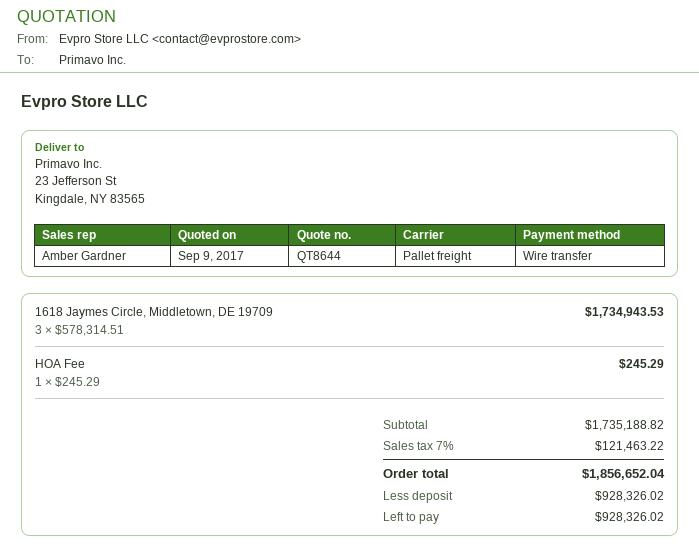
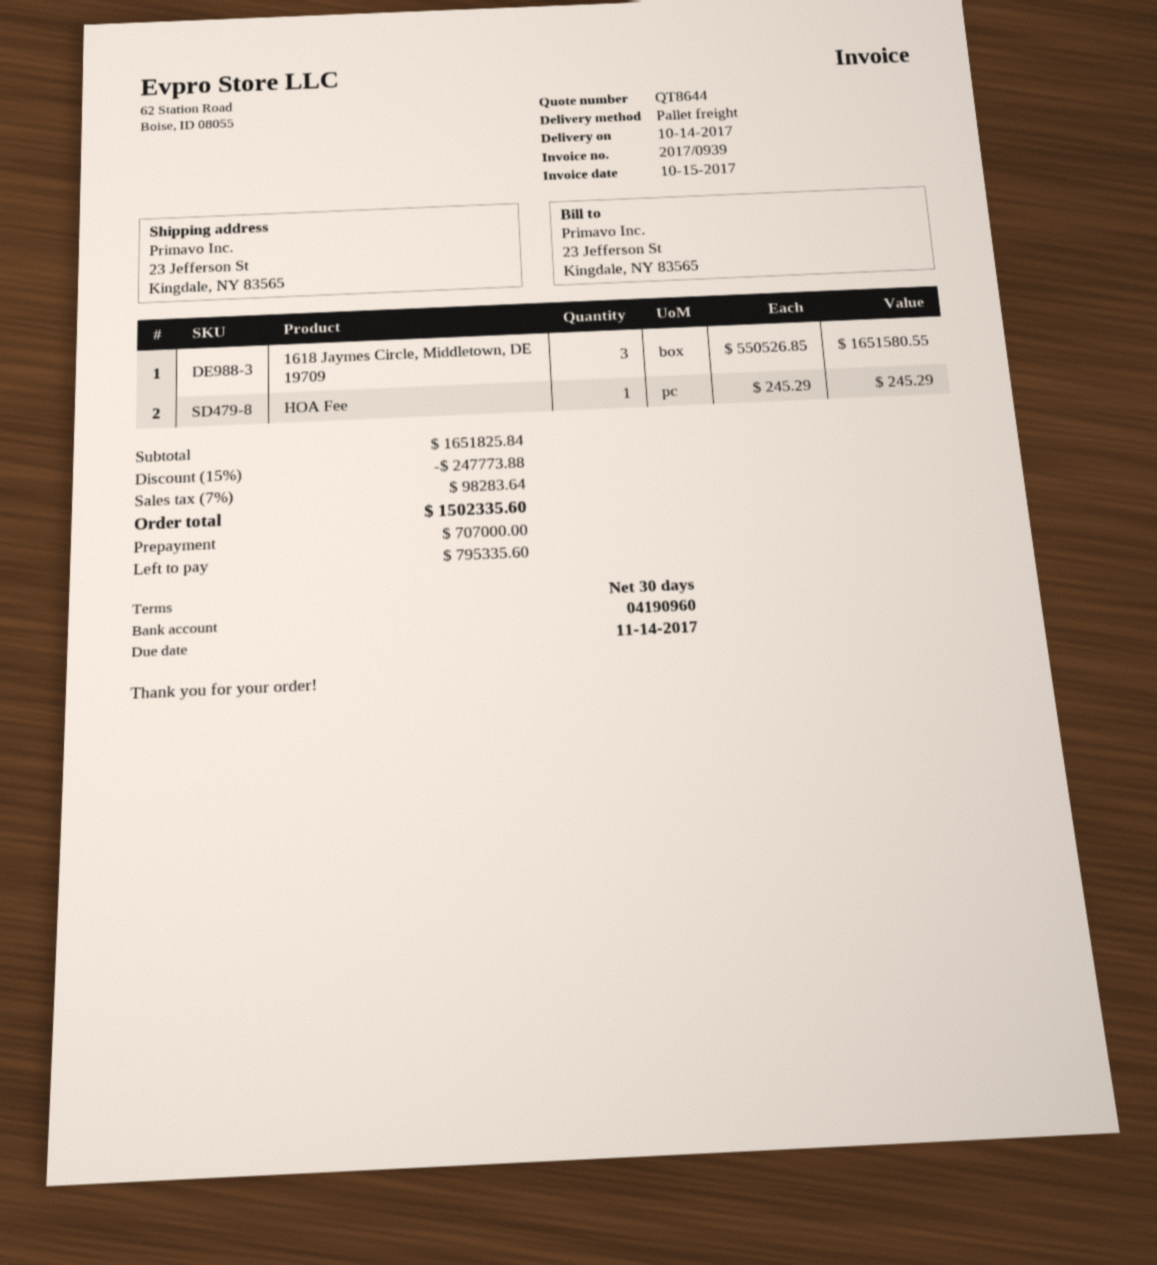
1618 Jaymes Circle, Middletown, DE 19709: 3 x 578314.51 = 1734943.53 -> 3 x 550526.85 = 1651580.55
subtotal: 1735188.82 -> 1651825.84
discount: none -> 15% = 247773.88
tax: 7% = 121463.22 -> 7% = 98283.64
total: 1856652.04 -> 1502335.60
deposit: 928326.02 -> 707000.00
balance: 928326.02 -> 795335.60

